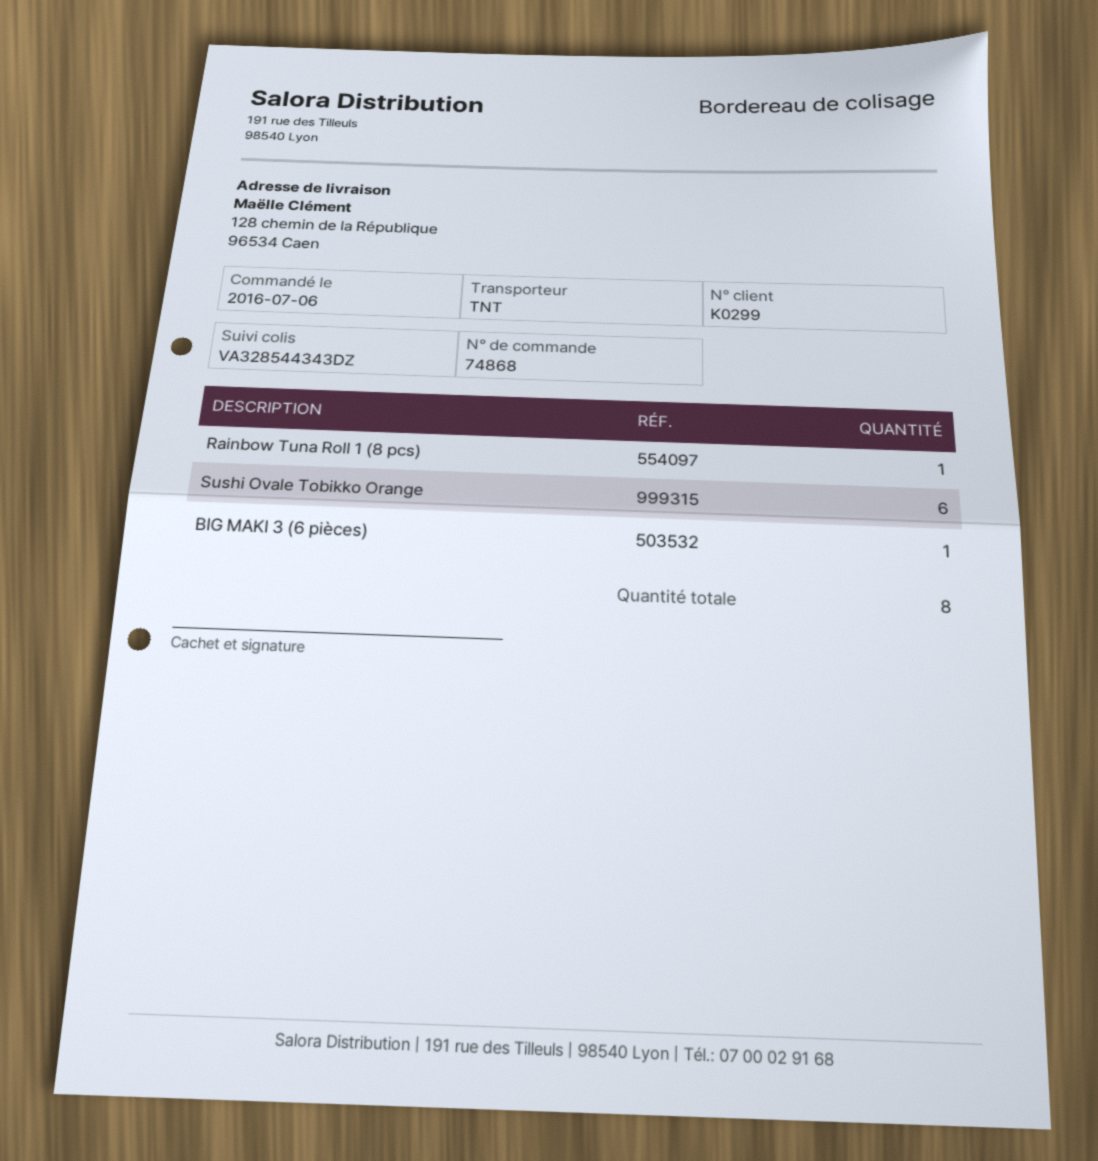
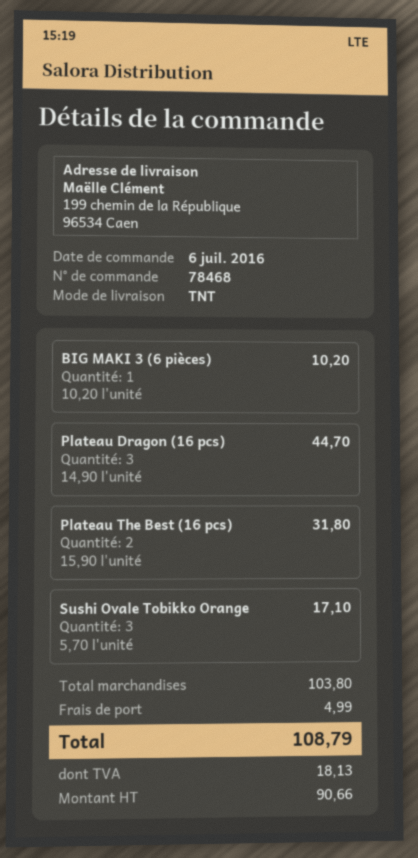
order number: 74868 -> 78468
ship to: 128 chemin de la République, 96534 Caen -> 199 chemin de la République, 96534 Caen
Rainbow Tuna Roll 1 (8 pcs): 1 -> none
Sushi Ovale Tobikko Orange: 6 -> 3
Plateau Dragon (16 pcs): none -> 3
Plateau The Best (16 pcs): none -> 2

